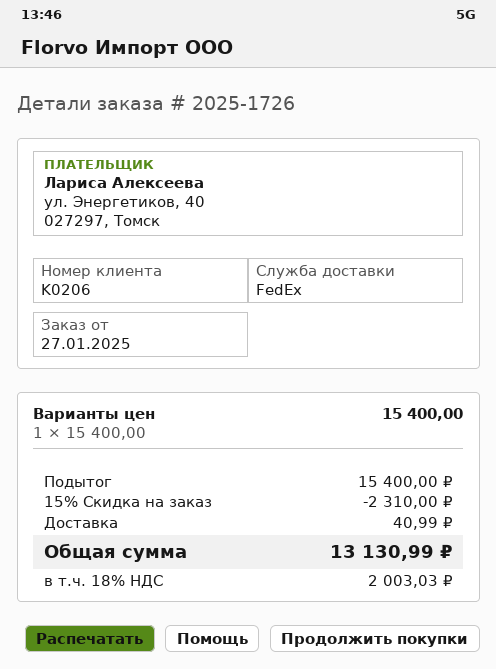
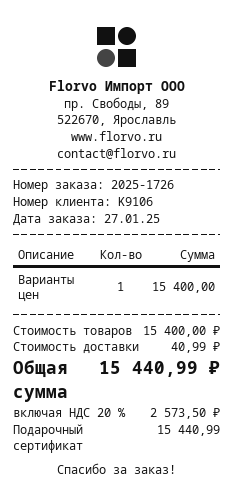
customer number: K0206 -> K9106
discount: 15% = 2310.00 -> none
tax: 18% = 2003.03 -> 20% = 2573.50
total: 13130.99 -> 15440.99

